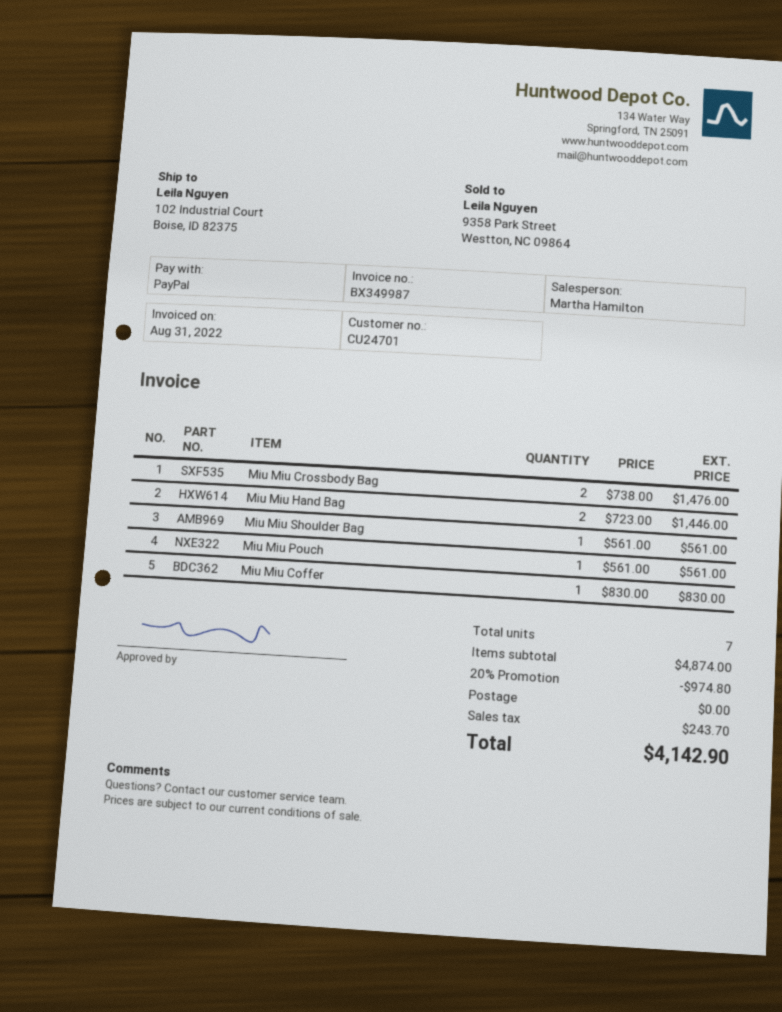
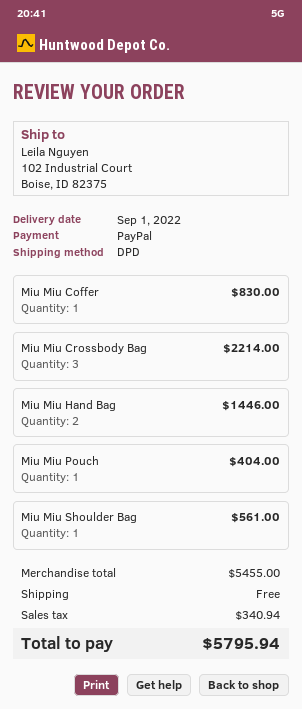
Miu Miu Crossbody Bag: 2 for 1476.00 -> 3 for 2214.00
Miu Miu Pouch: 1 for 561.00 -> 1 for 404.00
subtotal: 4874.00 -> 5455.00
discount: 20% = 974.80 -> none
tax: 243.70 -> 340.94
total: 4142.90 -> 5795.94

